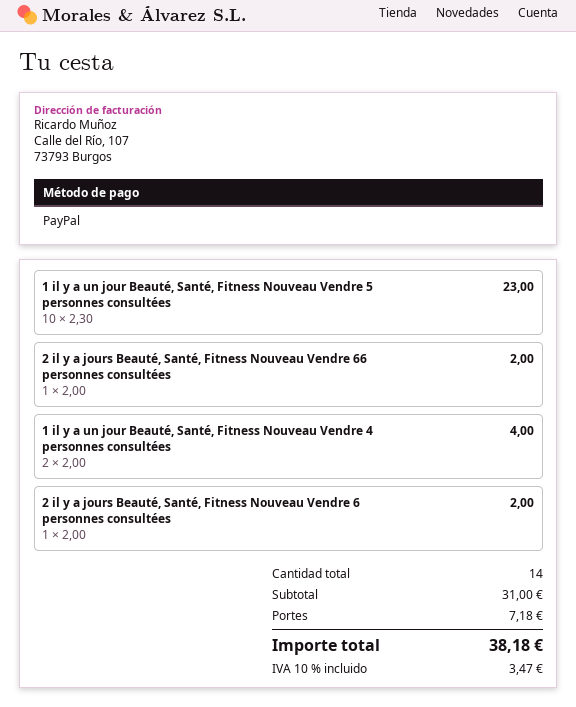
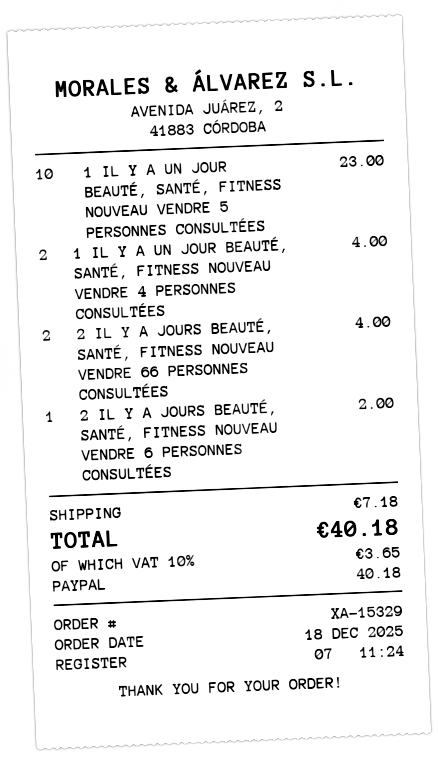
2 il y a jours Beauté, Santé, Fitness Nouveau Vendre 66 personnes consultées: 1 for 2.00 -> 2 for 4.00
tax: 10% = 3.47 -> 10% = 3.65
total: 38.18 -> 40.18

